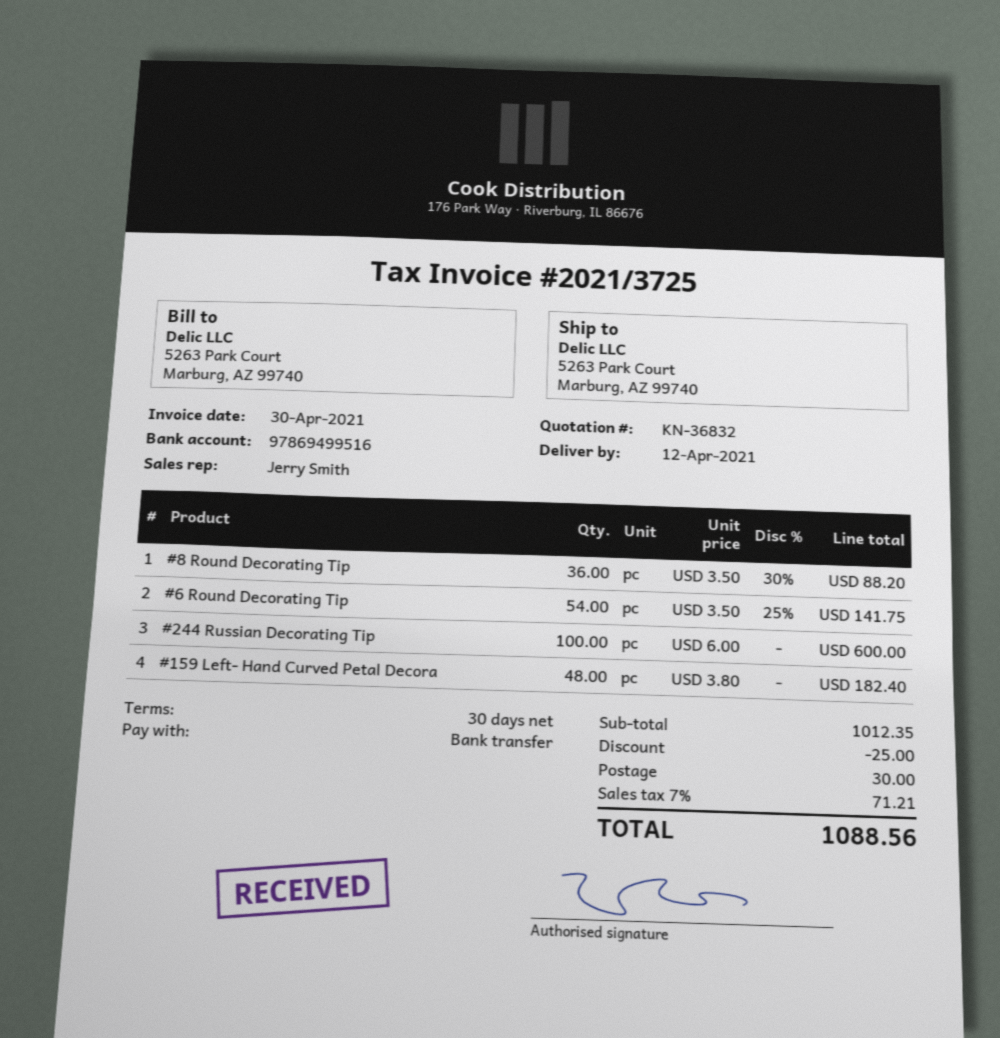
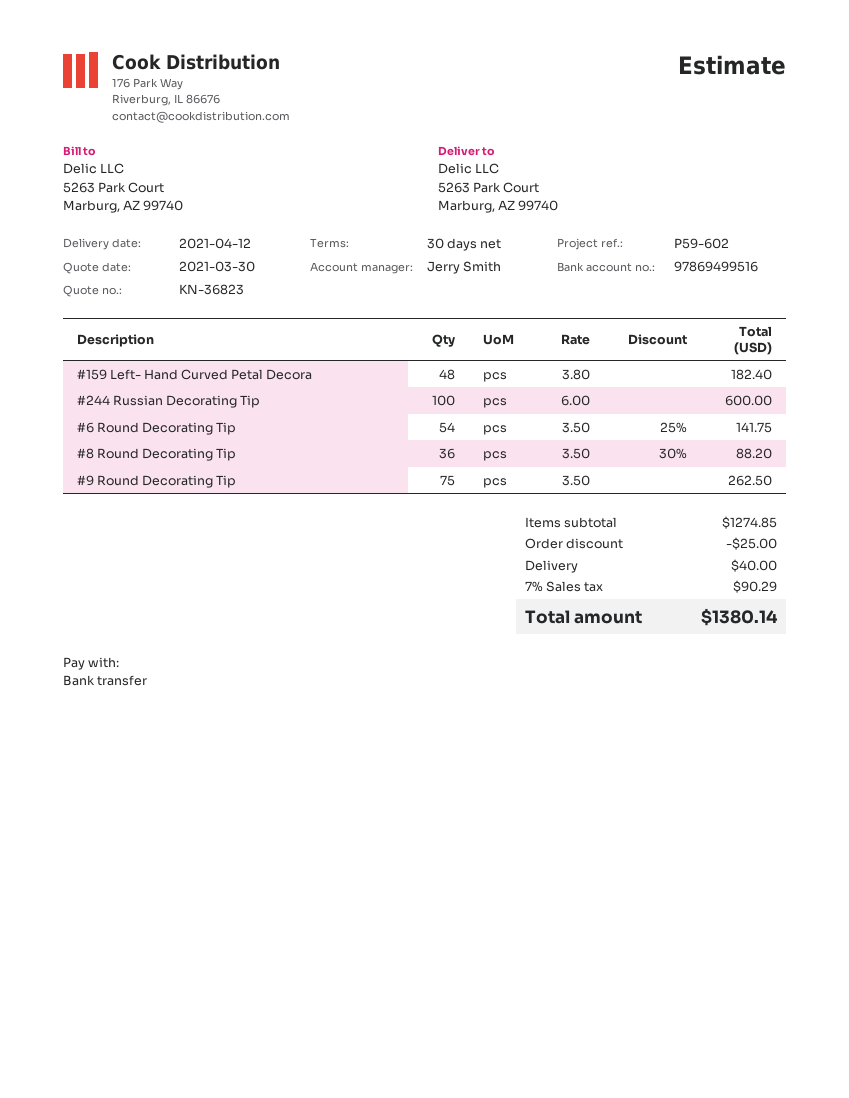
quote number: KN-36832 -> KN-36823
#9 Round Decorating Tip: none -> 75 x 3.50 = 262.50
subtotal: 1012.35 -> 1274.85
shipping: 30.00 -> 40.00
tax: 7% = 71.21 -> 7% = 90.29
total: 1088.56 -> 1380.14

